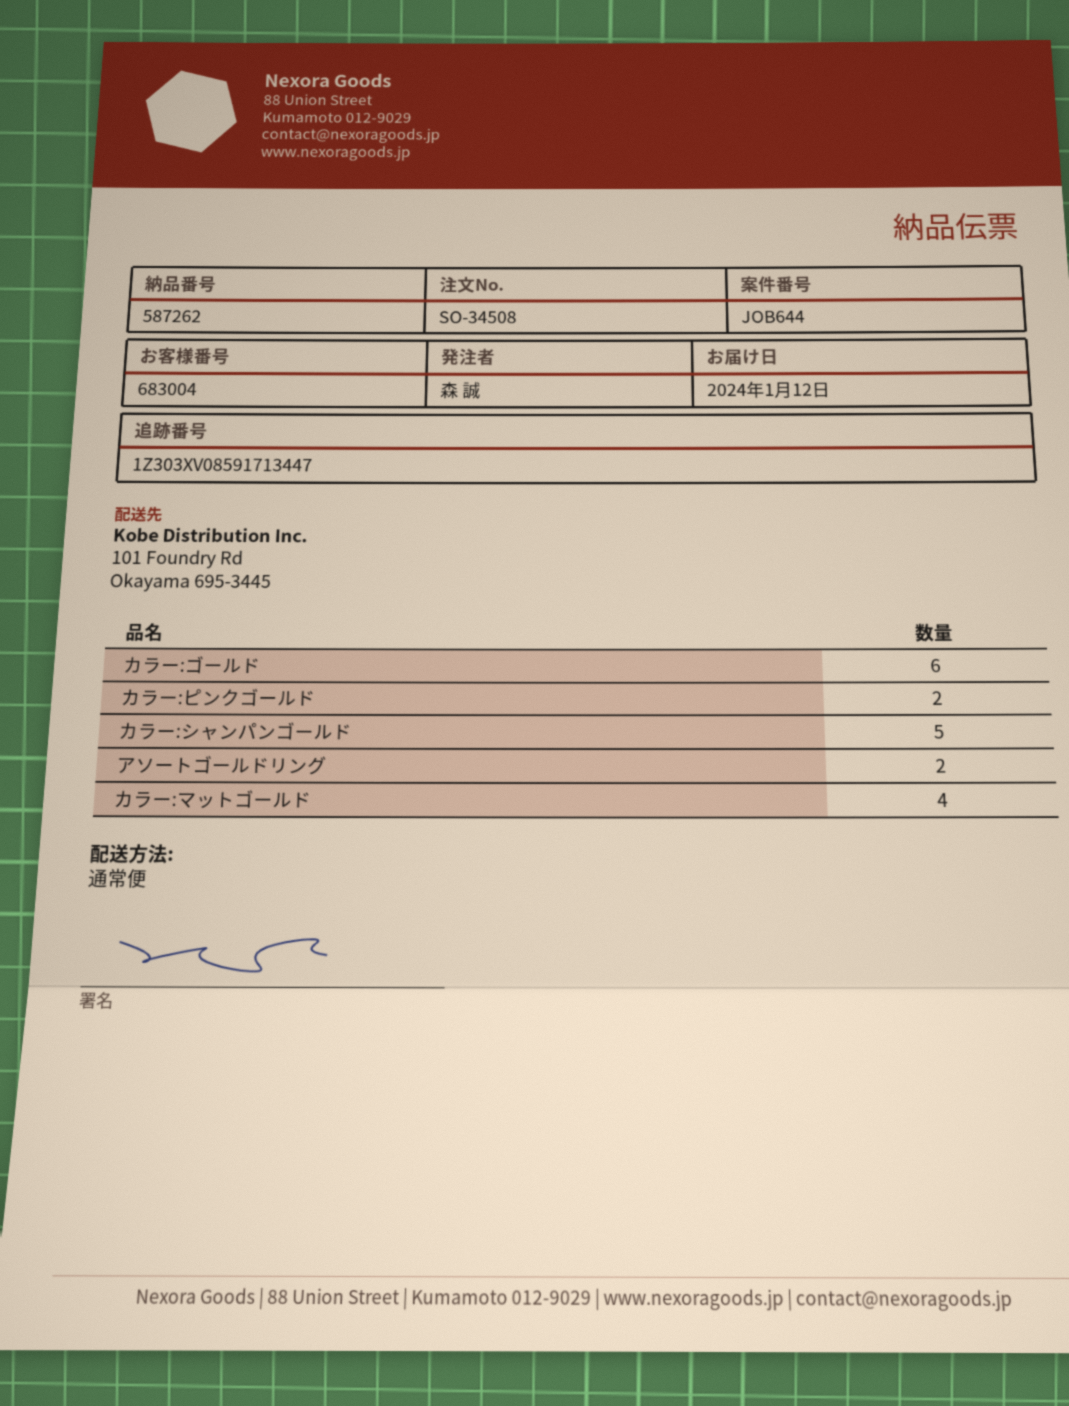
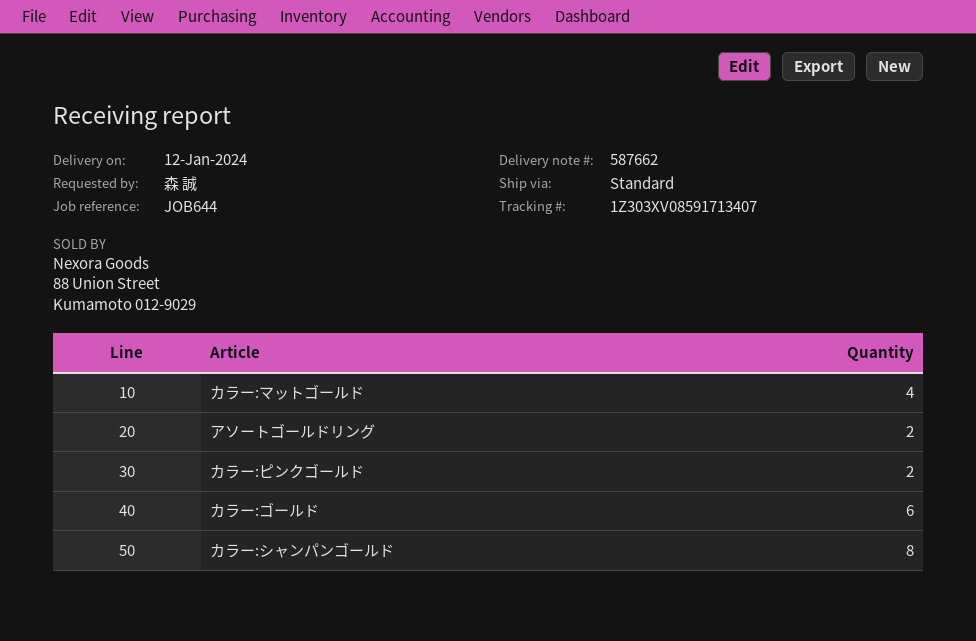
delivery note number: 587262 -> 587662
tracking number: 1Z303XV08591713447 -> 1Z303XV08591713407
カラー:シャンパンゴールド: 5 -> 8

